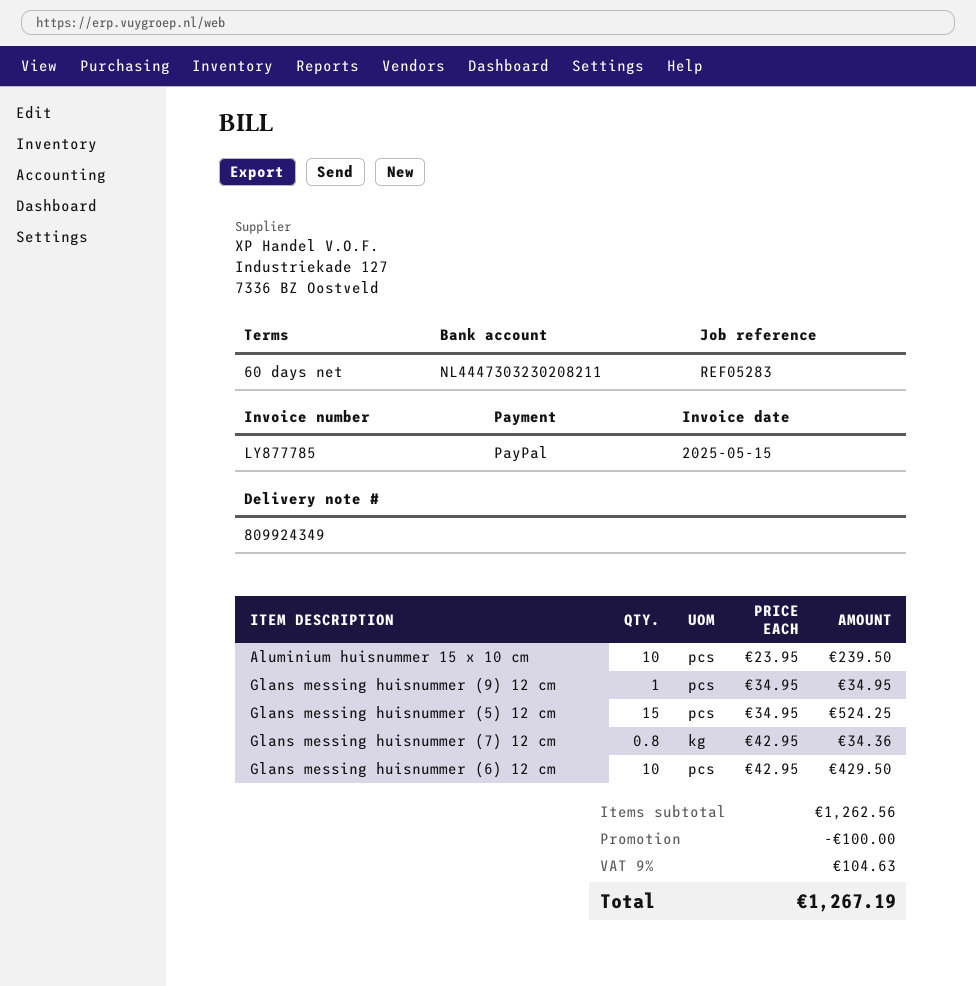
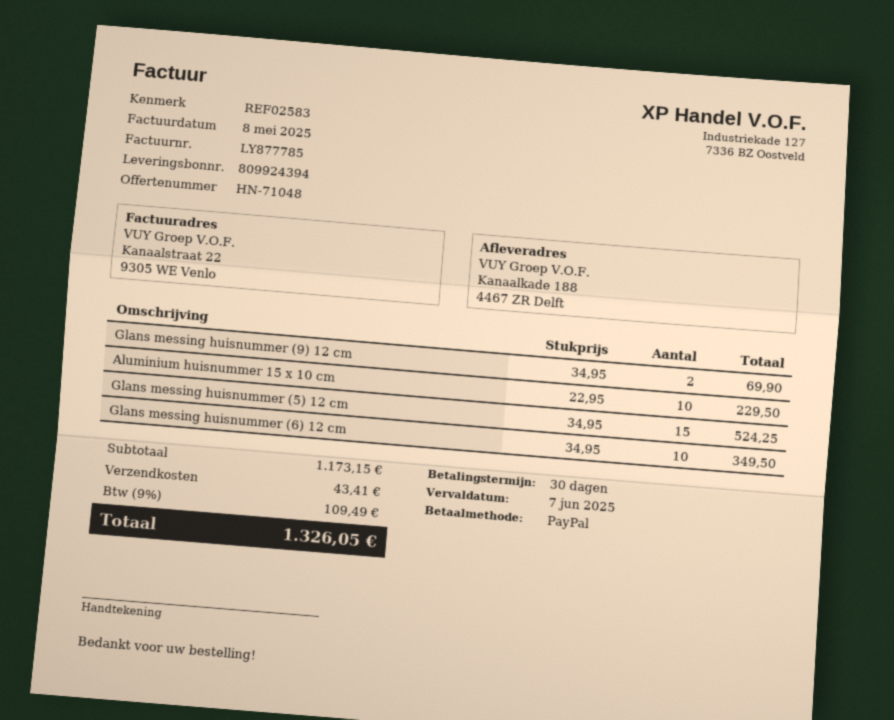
delivery note number: 809924349 -> 809924394
invoice date: 2025-05-15 -> 2025-05-08
payment terms: 60 days -> 30 days
reference: REF05283 -> REF02583
Aluminium huisnummer 15 x 10 cm: 10 x 23.95 = 239.50 -> 10 x 22.95 = 229.50
Glans messing huisnummer (9) 12 cm: 1 x 34.95 = 34.95 -> 2 x 34.95 = 69.90
Glans messing huisnummer (7) 12 cm: 0.8 x 42.95 = 34.36 -> none
Glans messing huisnummer (6) 12 cm: 10 x 42.95 = 429.50 -> 10 x 34.95 = 349.50
subtotal: 1262.56 -> 1173.15
discount: 100.00 -> none
shipping: none -> 43.41
tax: 9% = 104.63 -> 9% = 109.49
total: 1267.19 -> 1326.05

